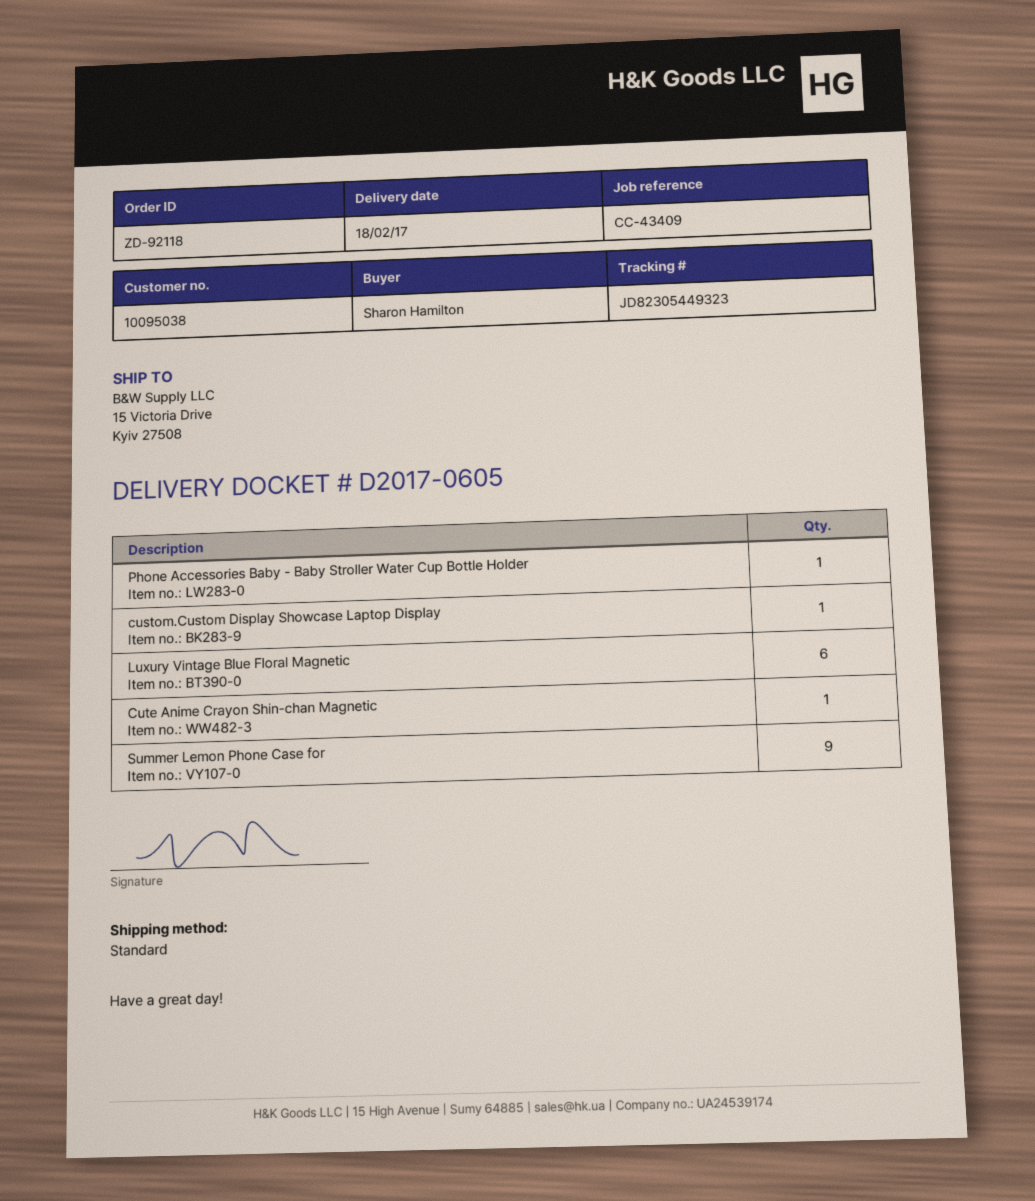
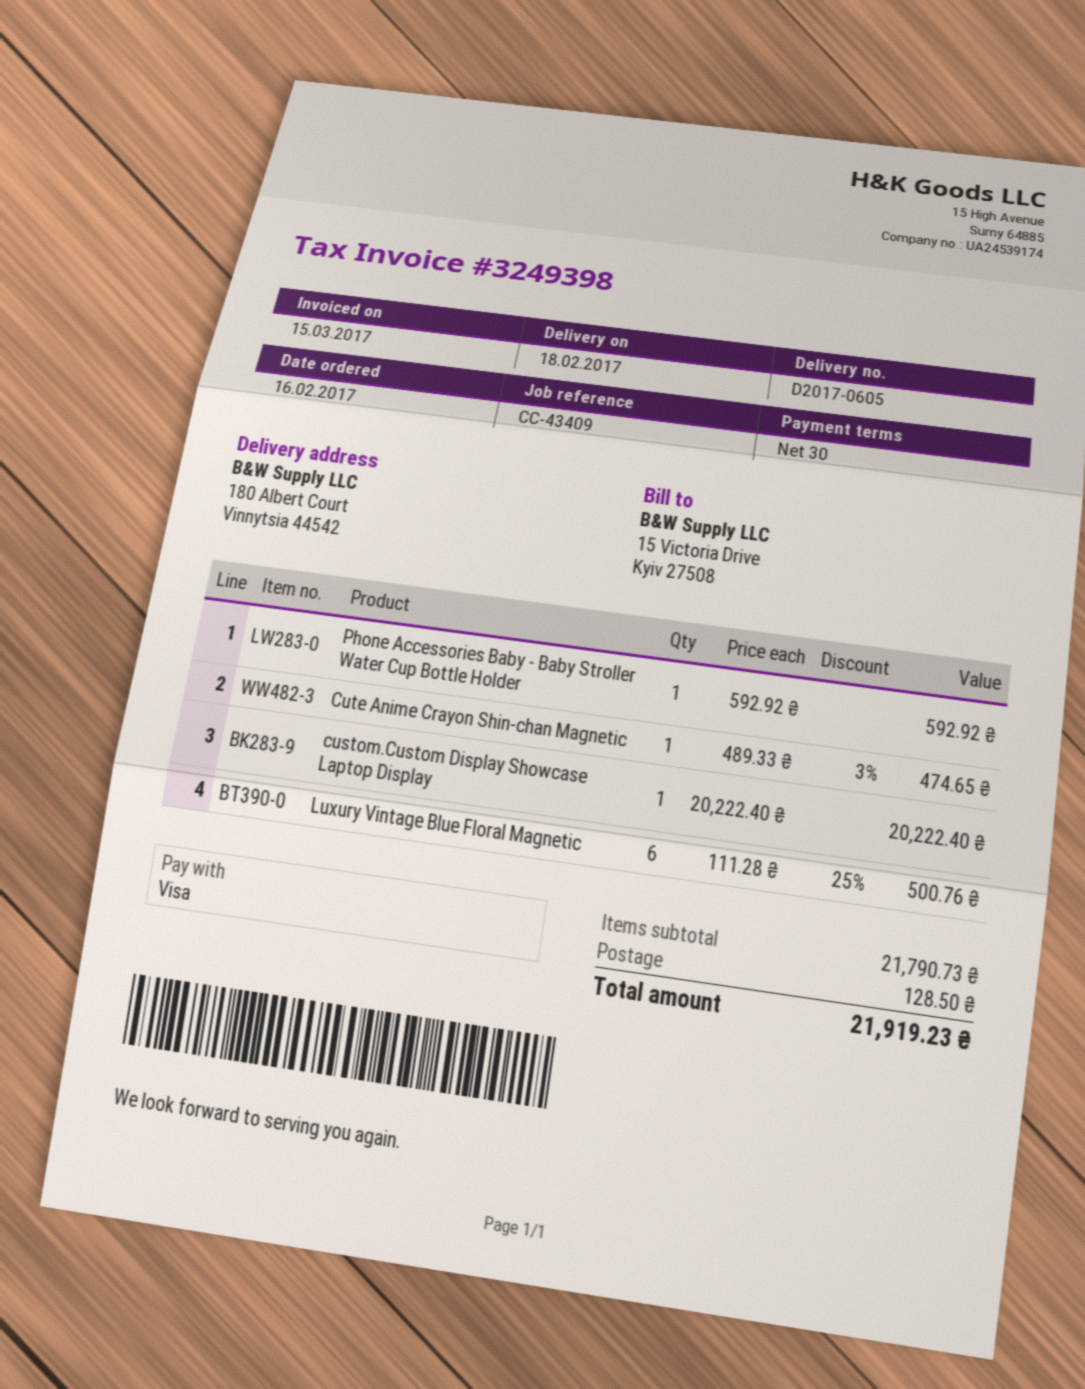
ship to: 15 Victoria Drive, Kyiv 27508 -> 180 Albert Court, Vinnytsia 44542
Summer Lemon Phone Case for: 9 -> none

